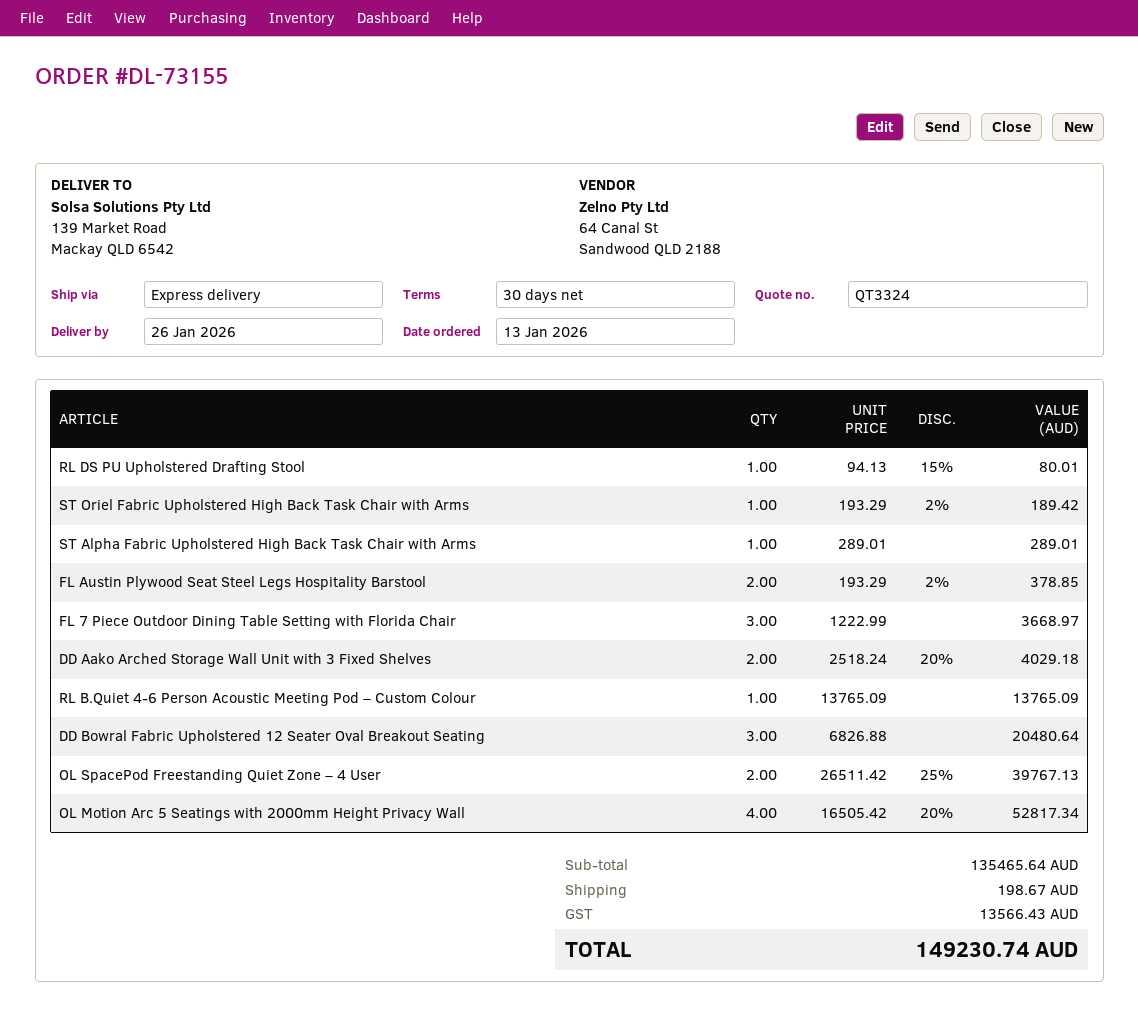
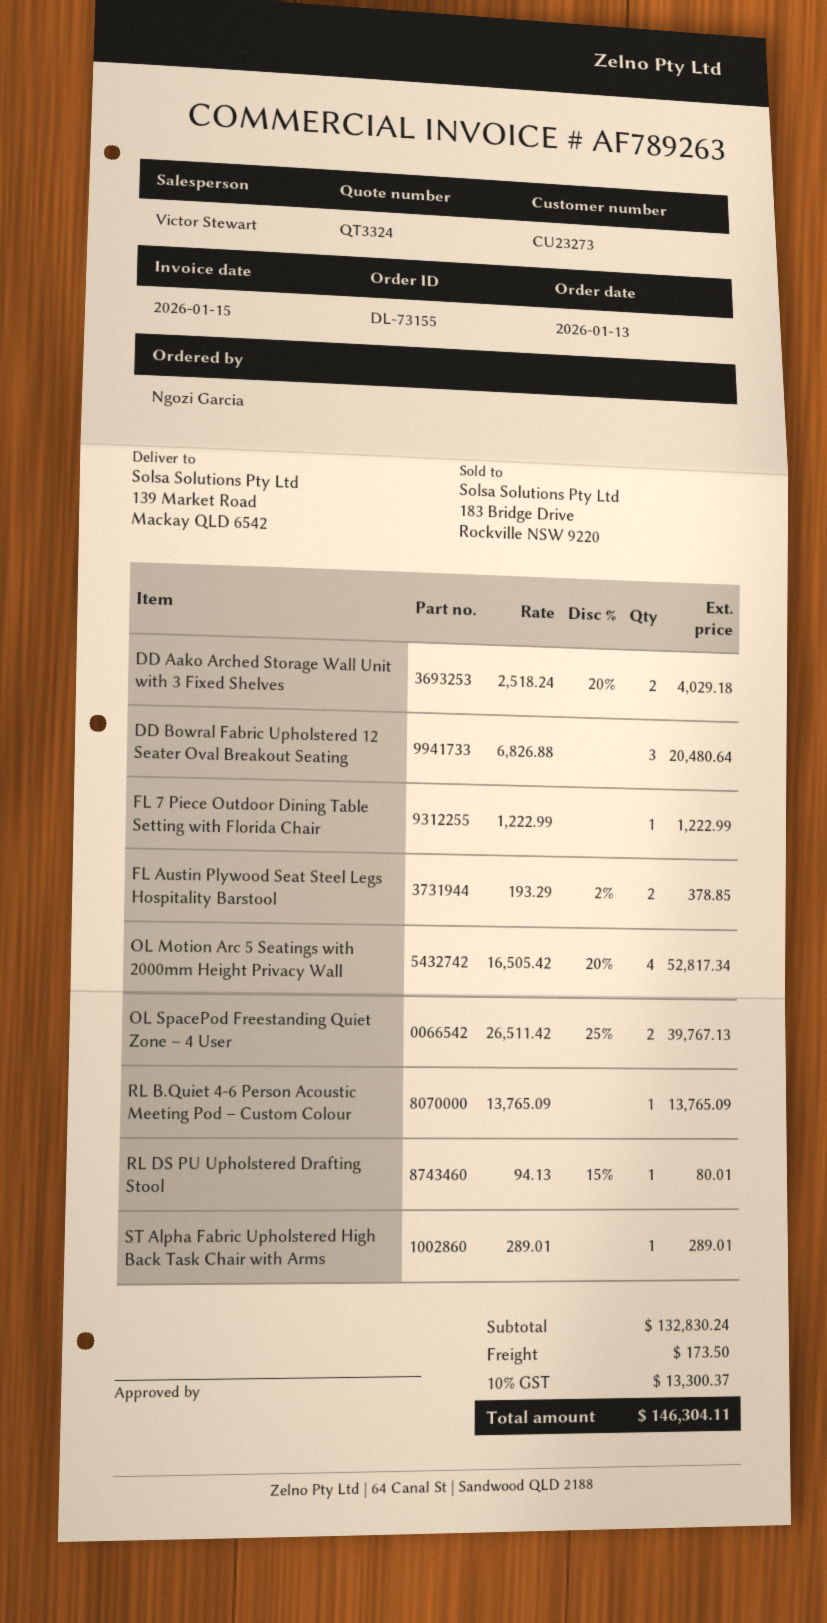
ST Oriel Fabric Upholstered High Back Task Chair with Arms: 1 x 193.29 - 2% = 189.42 -> none
FL 7 Piece Outdoor Dining Table Setting with Florida Chair: 3 x 1222.99 = 3668.97 -> 1 x 1222.99 = 1222.99
subtotal: 135465.64 -> 132830.24
shipping: 198.67 -> 173.50
tax: 13566.43 -> 13300.37
total: 149230.74 -> 146304.11

